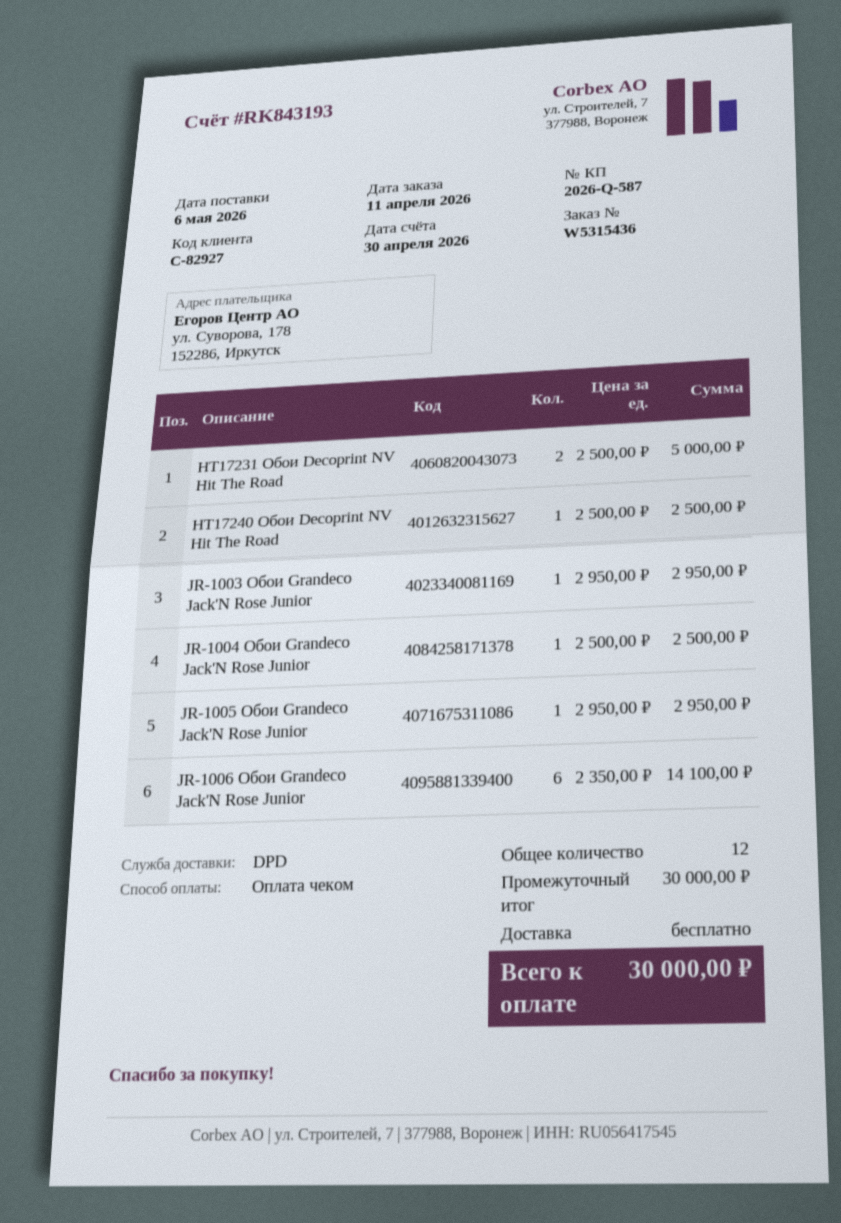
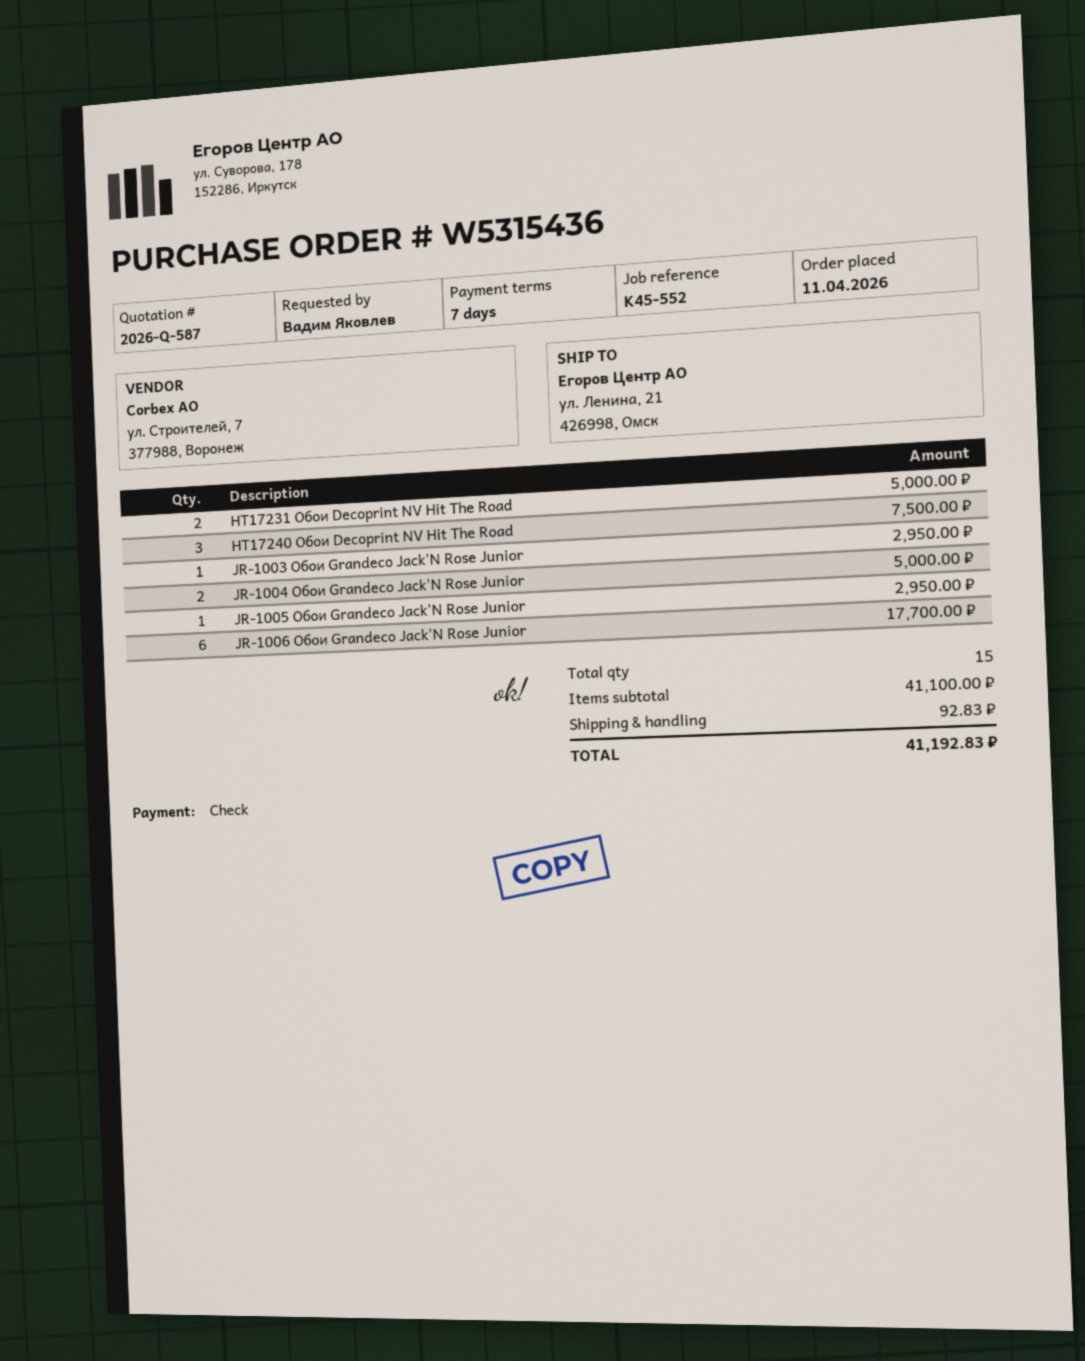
HT17240 Обои Decoprint NV Hit The Road: 1 for 2500.00 -> 3 for 7500.00
JR-1004 Обои Grandeco Jack'N Rose Junior: 1 for 2500.00 -> 2 for 5000.00
JR-1006 Обои Grandeco Jack'N Rose Junior: 6 for 14100.00 -> 6 for 17700.00
total quantity: 12 -> 15
subtotal: 30000.00 -> 41100.00
shipping: 0.00 -> 92.83
total: 30000.00 -> 41192.83

